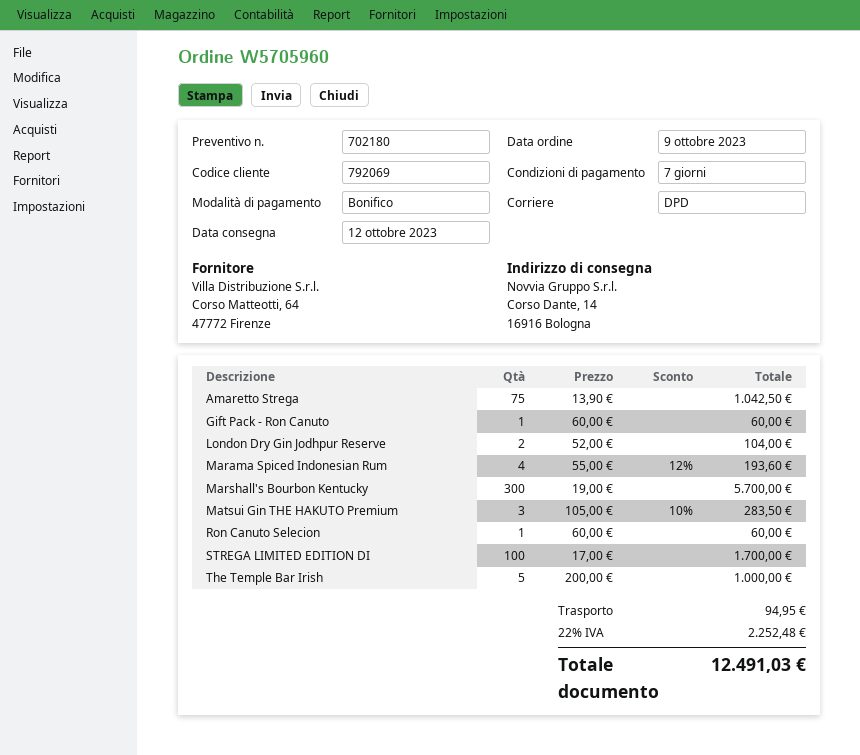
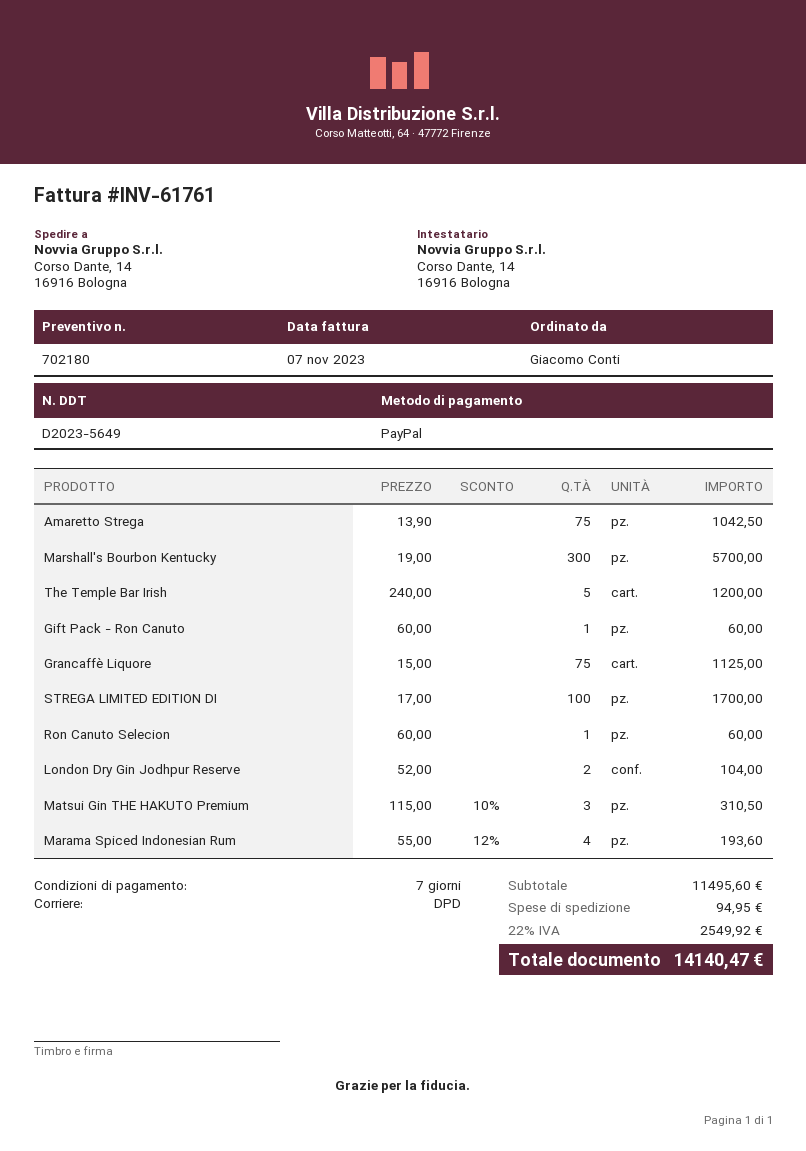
payment method: bank transfer -> PayPal
Matsui Gin THE HAKUTO Premium: 3 x 105.00 - 10% = 283.50 -> 3 x 115.00 - 10% = 310.50
The Temple Bar Irish: 5 x 200.00 = 1000.00 -> 5 x 240.00 = 1200.00
Grancaffè Liquore: none -> 75 x 15.00 = 1125.00
tax: 22% = 2252.48 -> 22% = 2549.92
total: 12491.03 -> 14140.47

